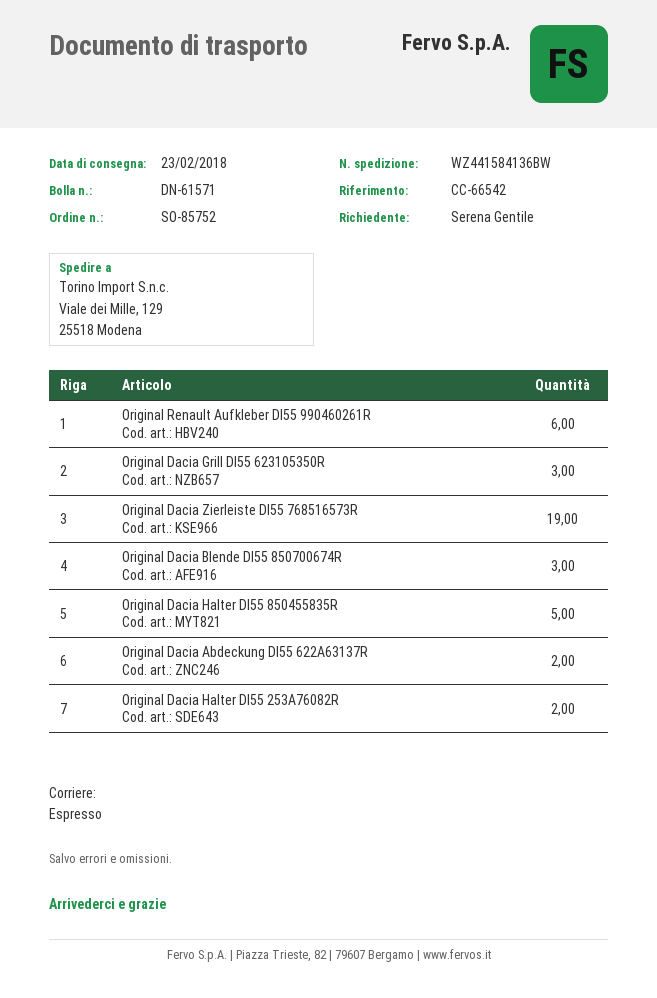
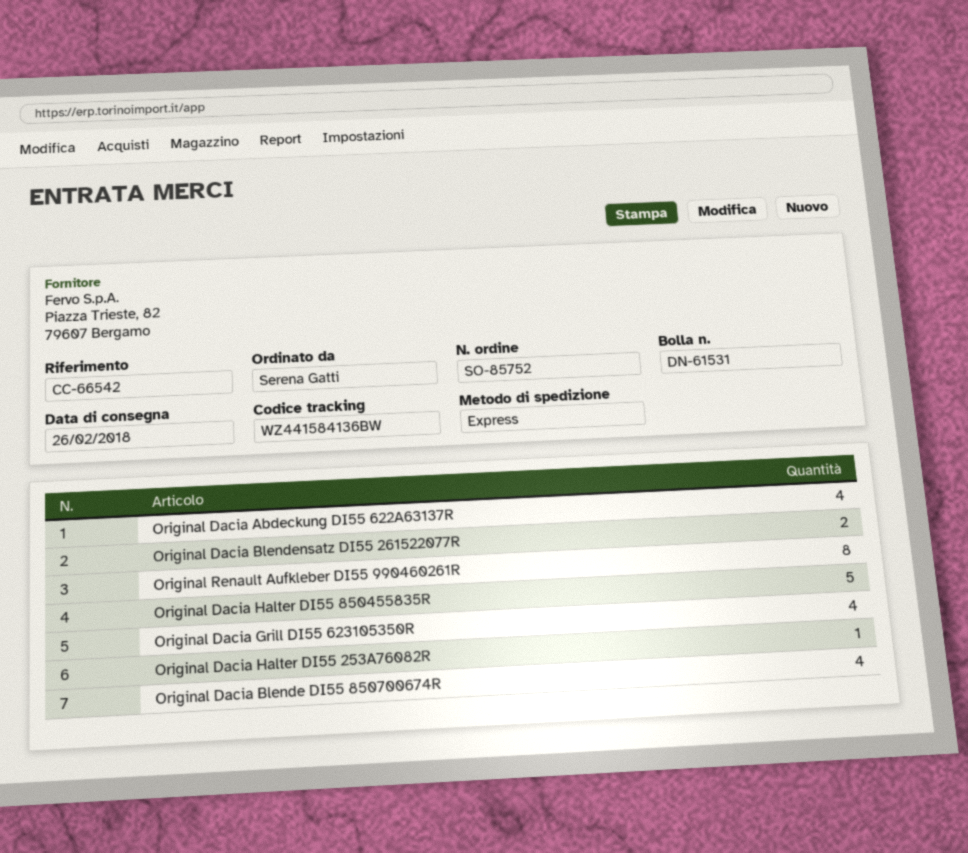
delivery note number: DN-61571 -> DN-61531
delivery date: 2018-02-23 -> 2018-02-26
ordered by: Serena Gentile -> Serena Gatti
Original Renault Aufkleber DI55 990460261R: 6 -> 8
Original Dacia Grill DI55 623105350R: 3 -> 4
Original Dacia Zierleiste DI55 768516573R: 19 -> none
Original Dacia Blende DI55 850700674R: 3 -> 4
Original Dacia Abdeckung DI55 622A63137R: 2 -> 4
Original Dacia Halter DI55 253A76082R: 2 -> 1
Original Dacia Blendensatz DI55 261522077R: none -> 2

